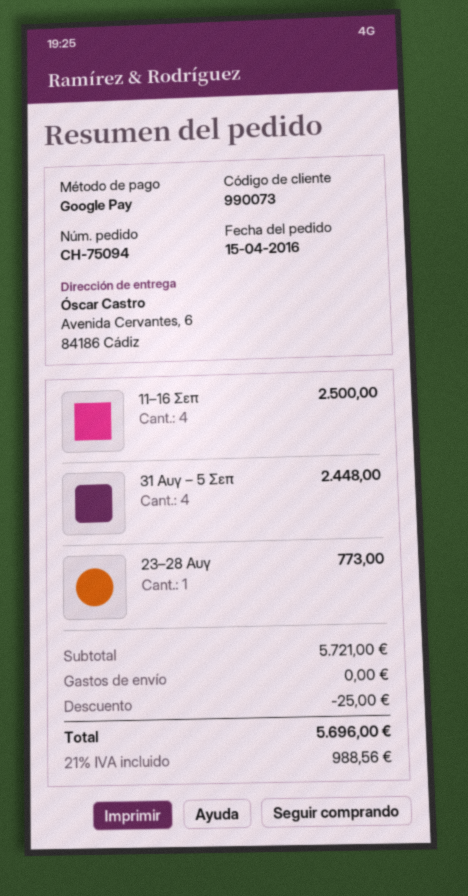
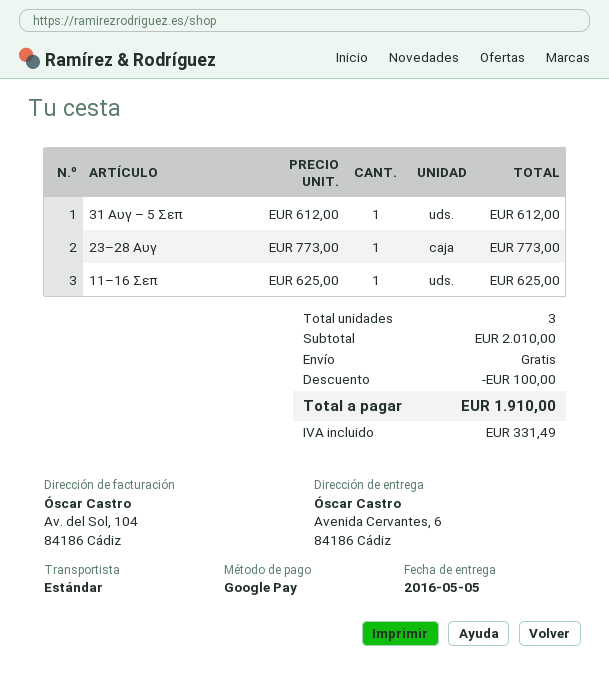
11–16 Σεπ: 4 for 2500.00 -> 1 for 625.00
31 Αυγ – 5 Σεπ: 4 for 2448.00 -> 1 for 612.00
subtotal: 5721.00 -> 2010.00
discount: 25.00 -> 100.00
tax: 988.56 -> 331.49
total: 5696.00 -> 1910.00

